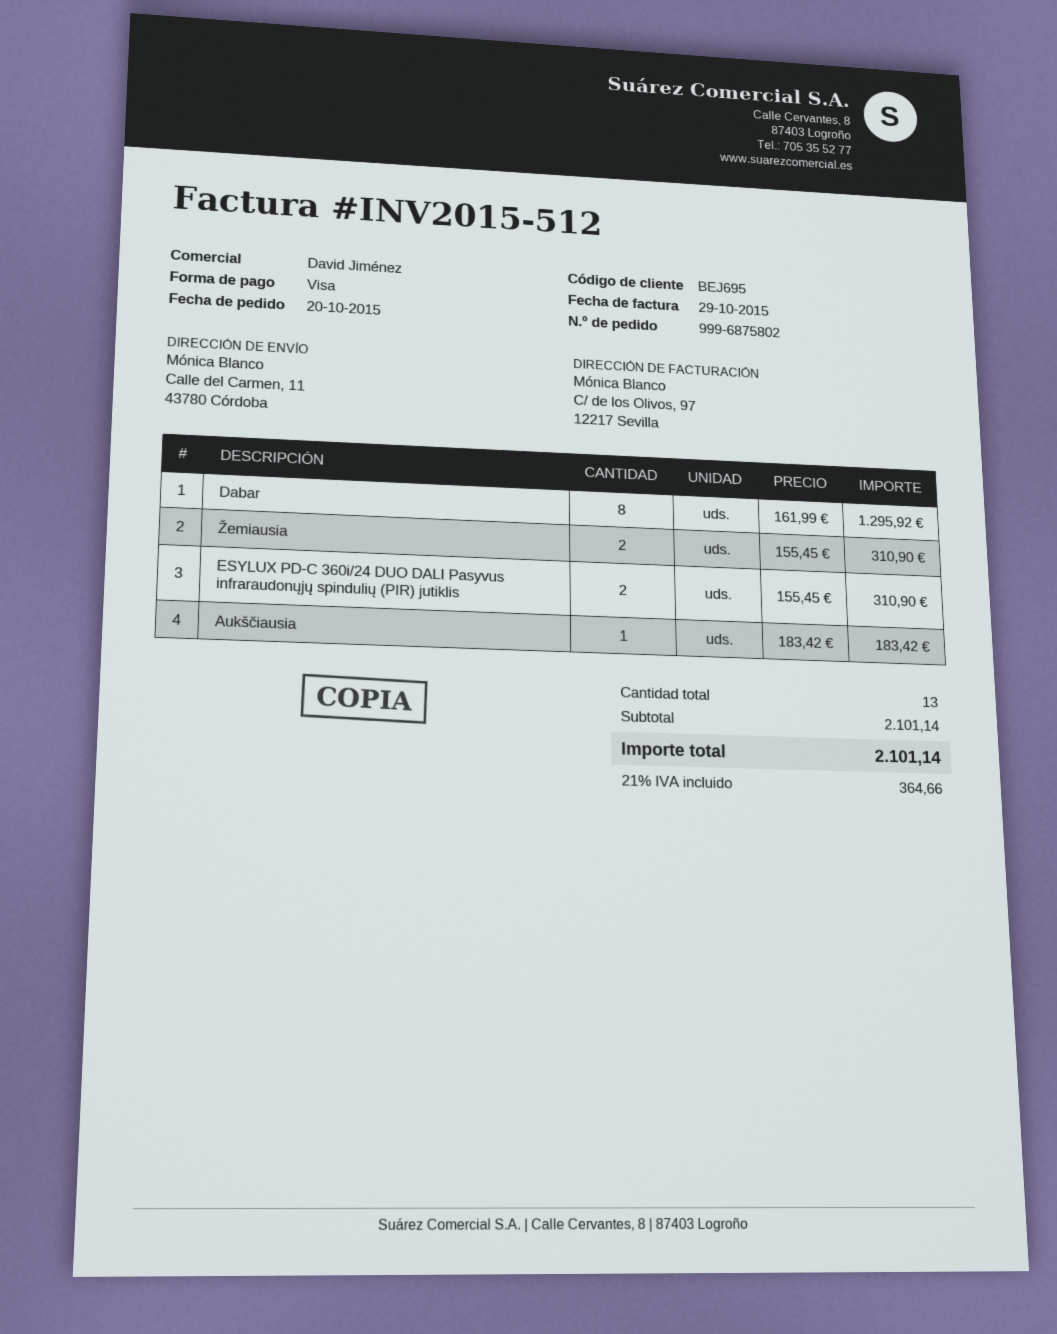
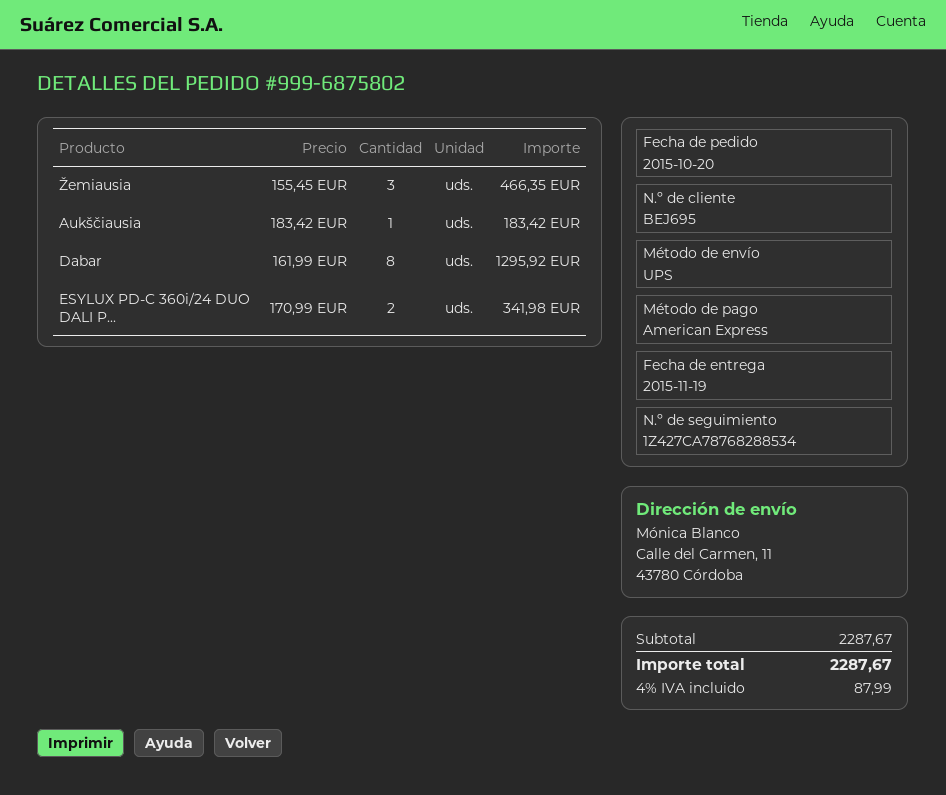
payment method: Visa -> American Express
Žemiausia: 2 x 155.45 = 310.90 -> 3 x 155.45 = 466.35
ESYLUX PD-C 360i/24 DUO DALI Pasyvus infraraudonųjų spindulių (PIR) jutiklis: 2 x 155.45 = 310.90 -> 2 x 170.99 = 341.98
subtotal: 2101.14 -> 2287.67
tax: 21% = 364.66 -> 4% = 87.99
total: 2101.14 -> 2287.67

